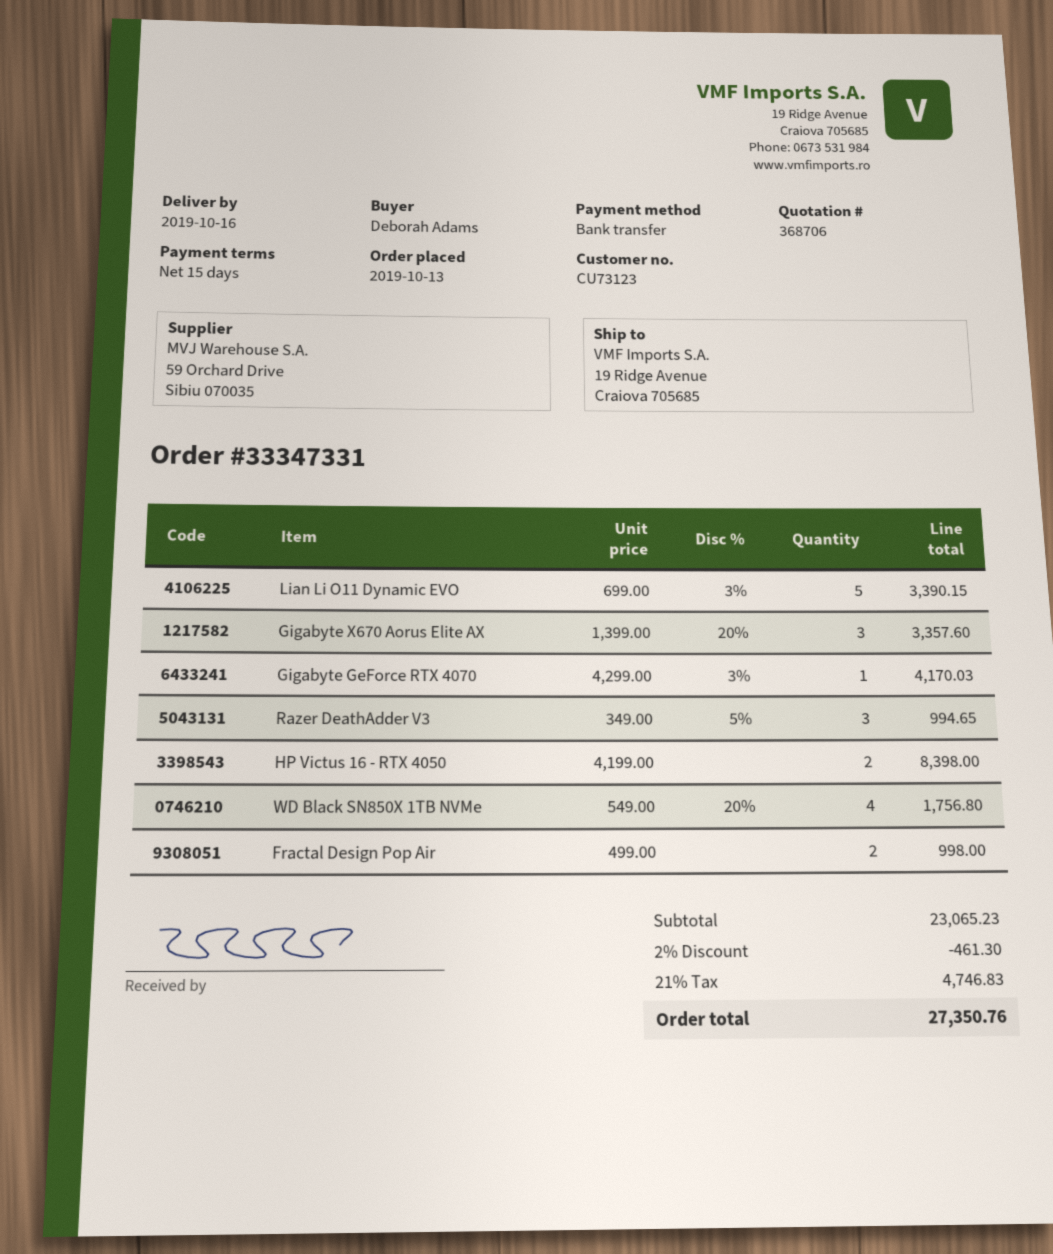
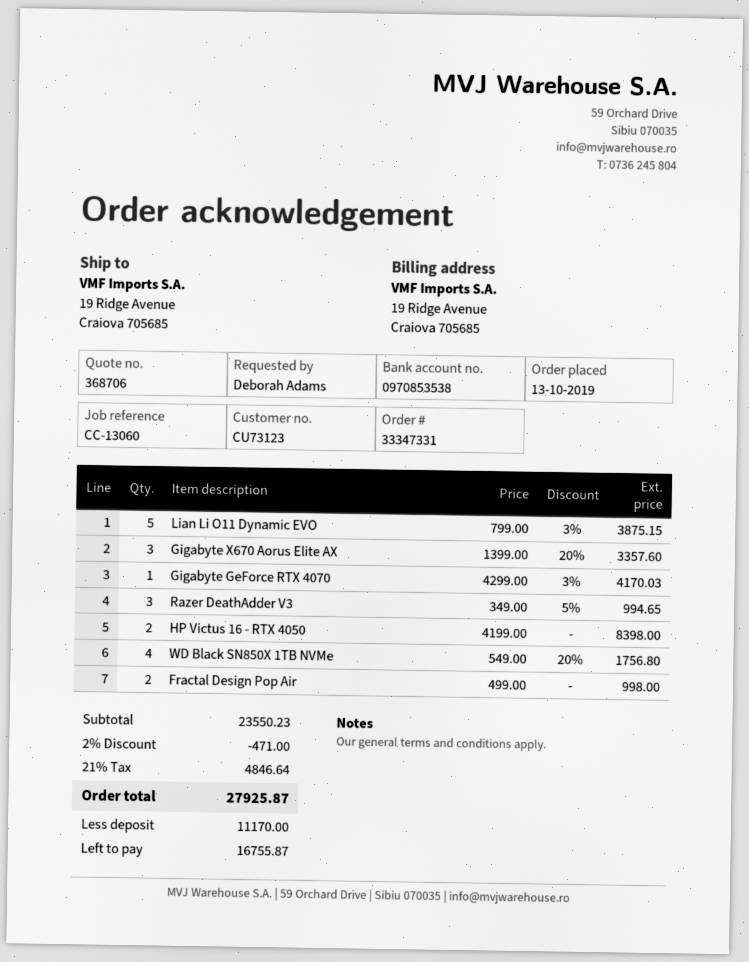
Lian Li O11 Dynamic EVO: 5 x 699.00 - 3% = 3390.15 -> 5 x 799.00 - 3% = 3875.15
subtotal: 23065.23 -> 23550.23
discount: 2% = 461.30 -> 2% = 471.00
tax: 21% = 4746.83 -> 21% = 4846.64
total: 27350.76 -> 27925.87

